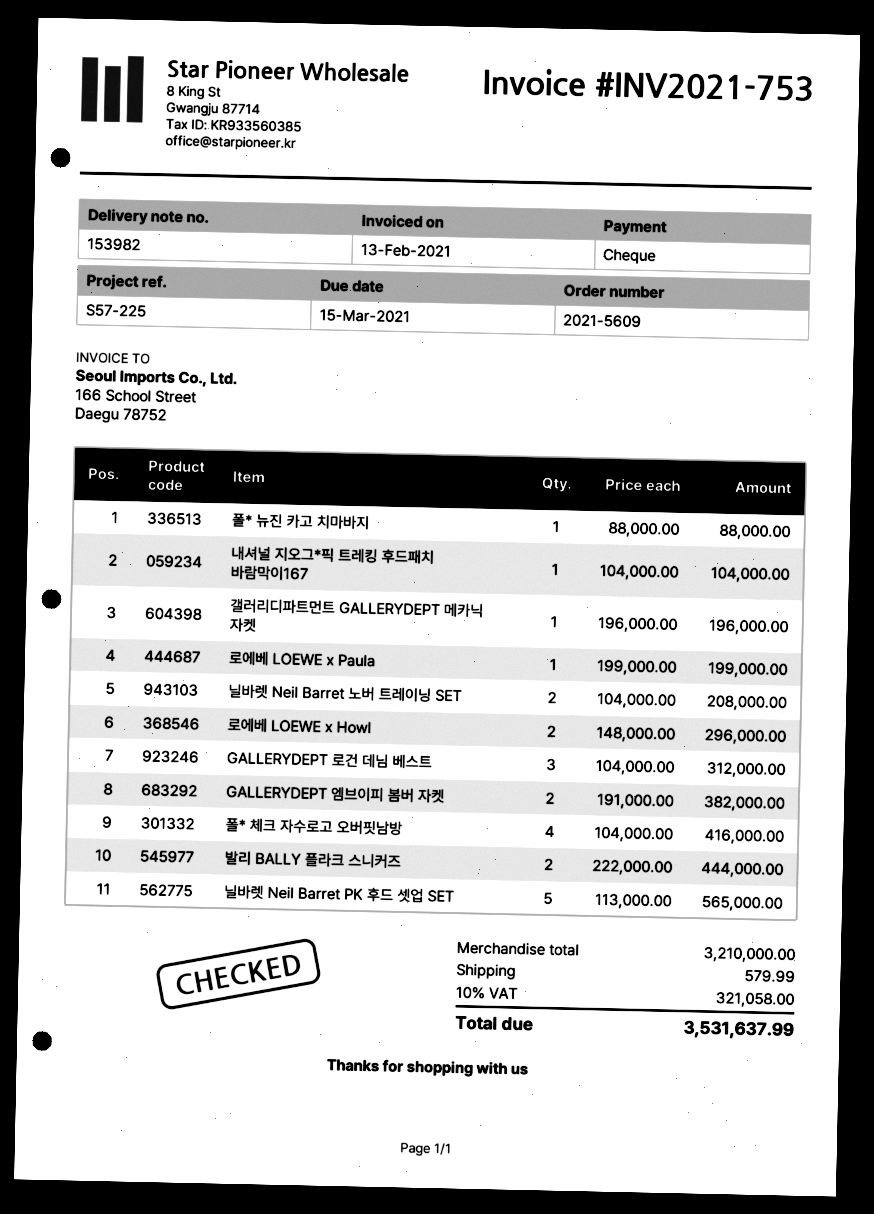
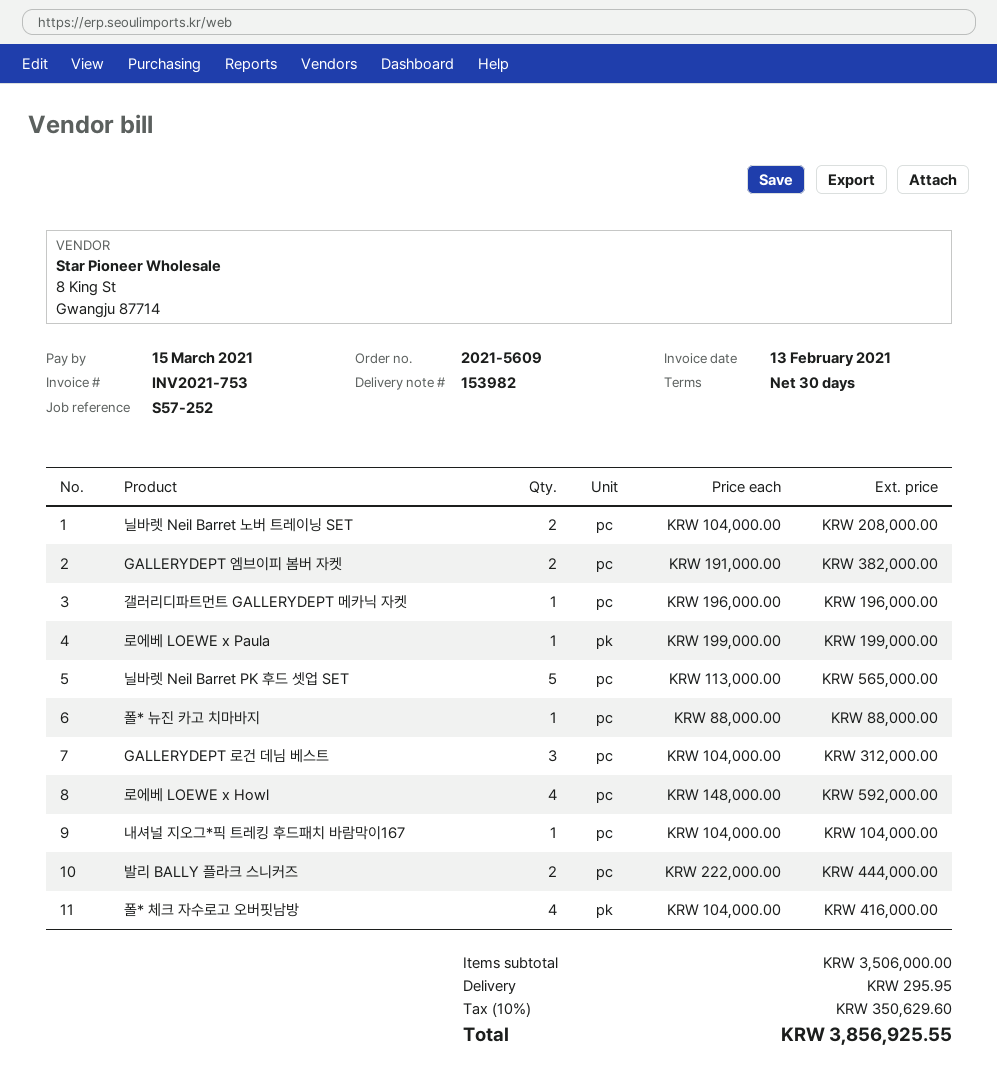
reference: S57-225 -> S57-252
로에베 LOEWE x Howl: 2 x 148000.00 = 296000.00 -> 4 x 148000.00 = 592000.00
subtotal: 3210000.00 -> 3506000.00
shipping: 579.99 -> 295.95
tax: 10% = 321058.00 -> 10% = 350629.60
total: 3531637.99 -> 3856925.55

